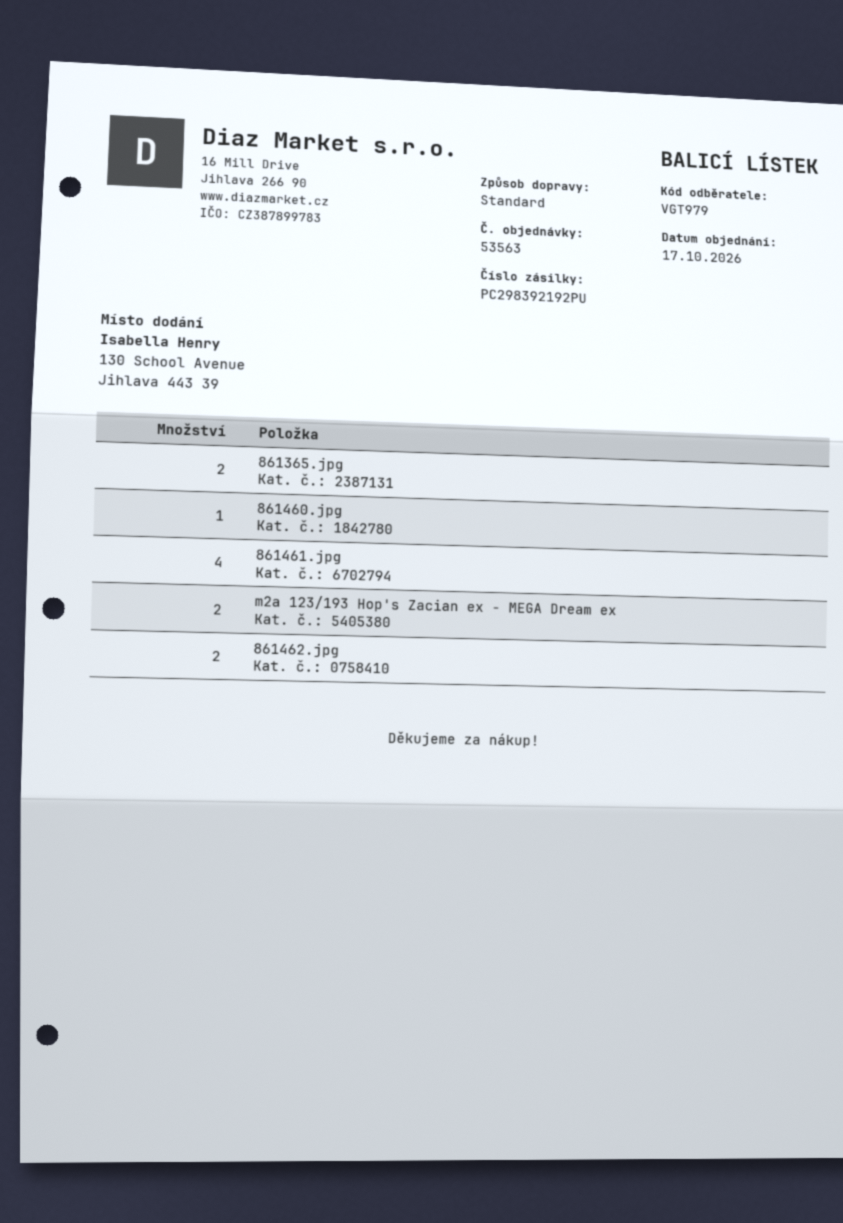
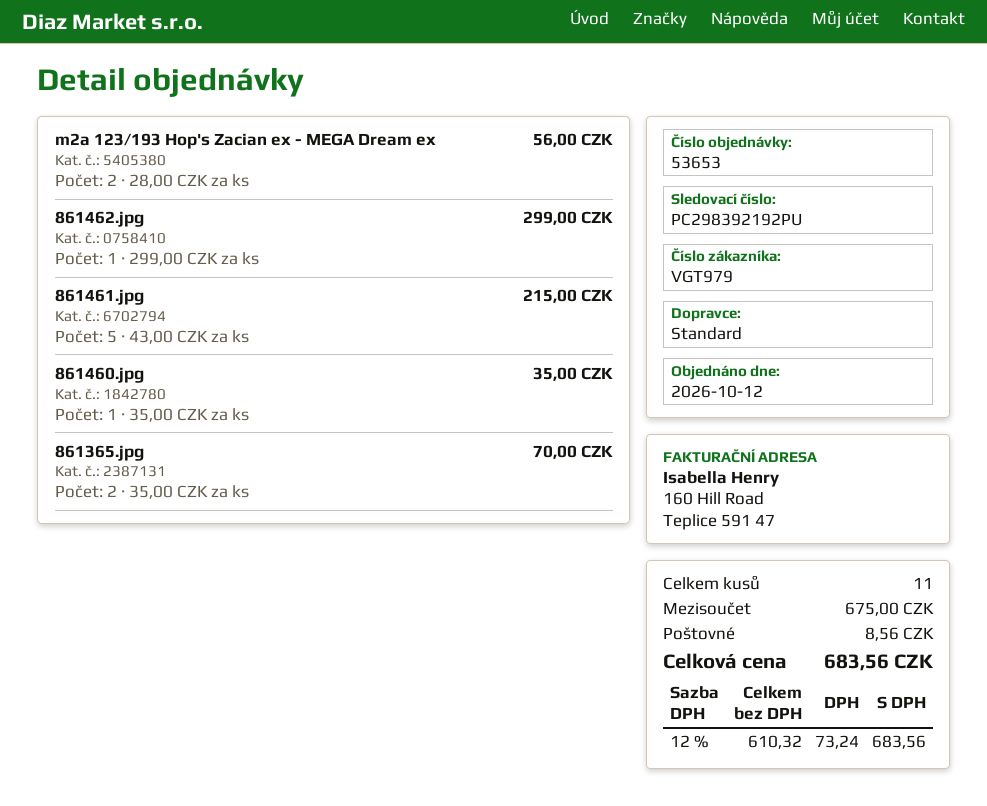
order number: 53563 -> 53653
order date: 2026-10-17 -> 2026-10-12
861461.jpg: 4 -> 5
861462.jpg: 2 -> 1

